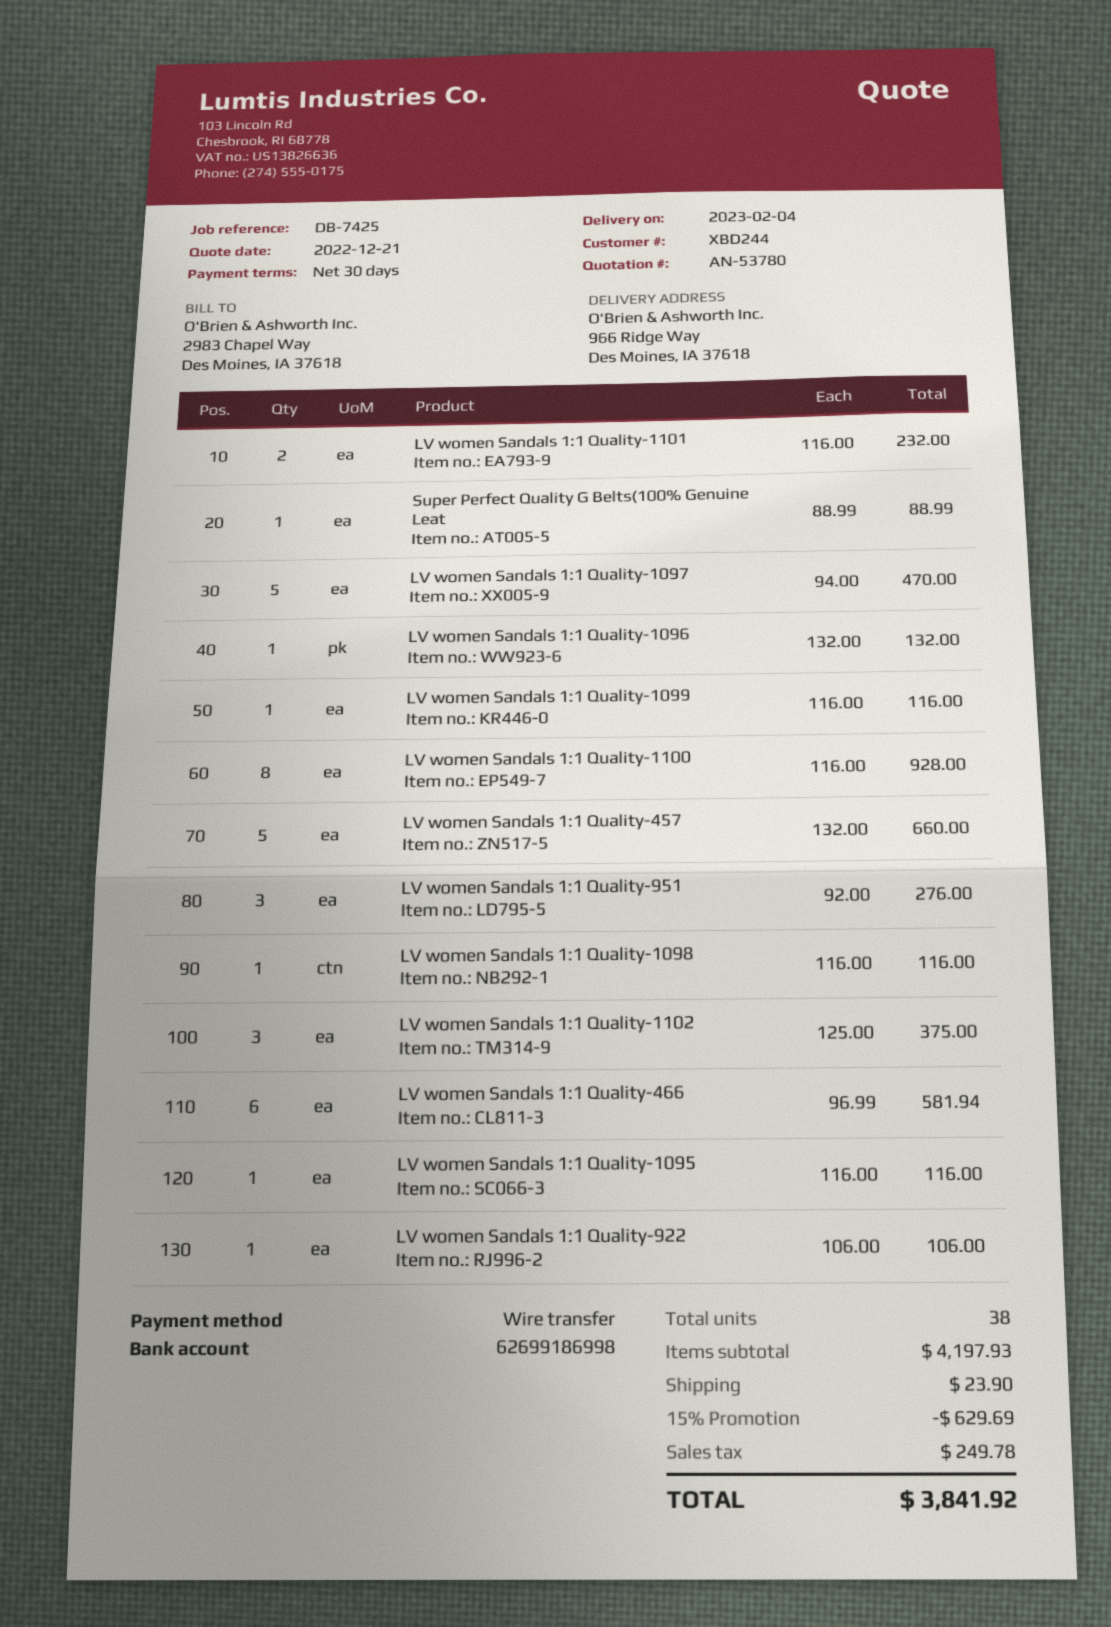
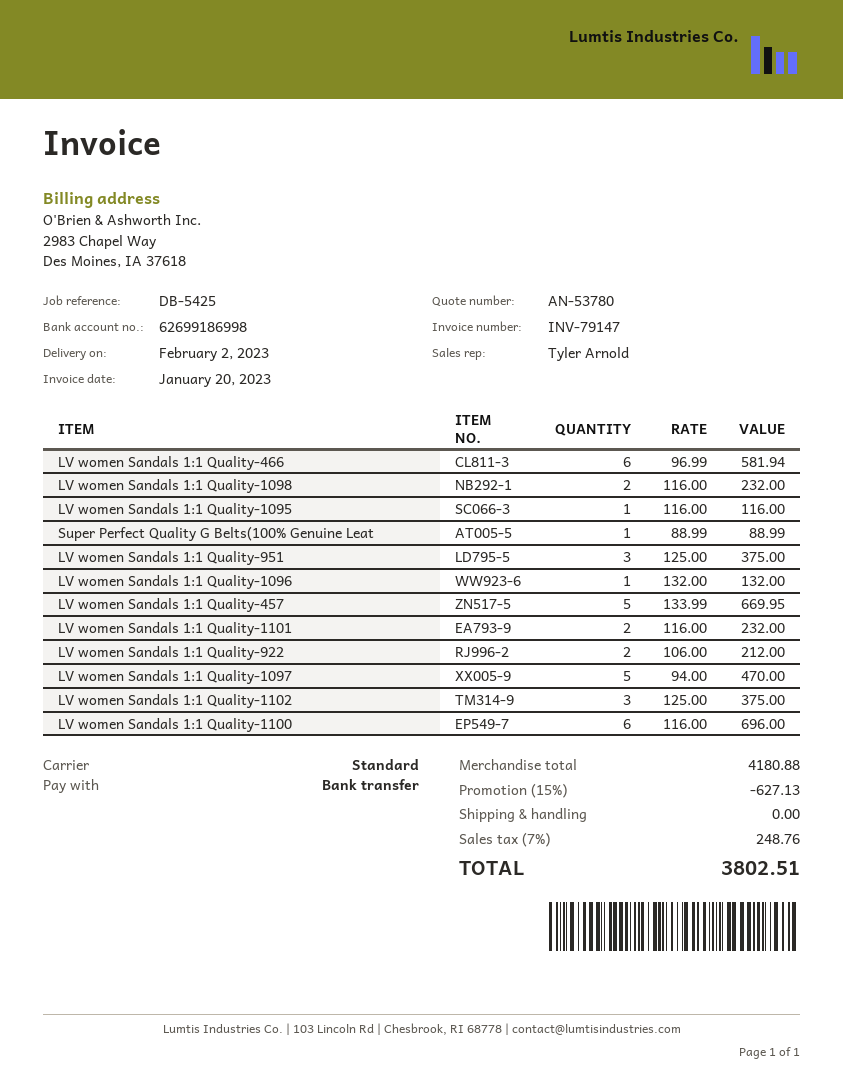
delivery date: 2023-02-04 -> 2023-02-02
reference: DB-7425 -> DB-5425
LV women Sandals 1:1 Quality-1099: 1 x 116.00 = 116.00 -> none
LV women Sandals 1:1 Quality-1100: 8 x 116.00 = 928.00 -> 6 x 116.00 = 696.00
LV women Sandals 1:1 Quality-457: 5 x 132.00 = 660.00 -> 5 x 133.99 = 669.95
LV women Sandals 1:1 Quality-951: 3 x 92.00 = 276.00 -> 3 x 125.00 = 375.00
LV women Sandals 1:1 Quality-1098: 1 x 116.00 = 116.00 -> 2 x 116.00 = 232.00
LV women Sandals 1:1 Quality-922: 1 x 106.00 = 106.00 -> 2 x 106.00 = 212.00
subtotal: 4197.93 -> 4180.88
discount: 15% = 629.69 -> 15% = 627.13
shipping: 23.90 -> 0.00
tax: 249.78 -> 248.76
total: 3841.92 -> 3802.51

